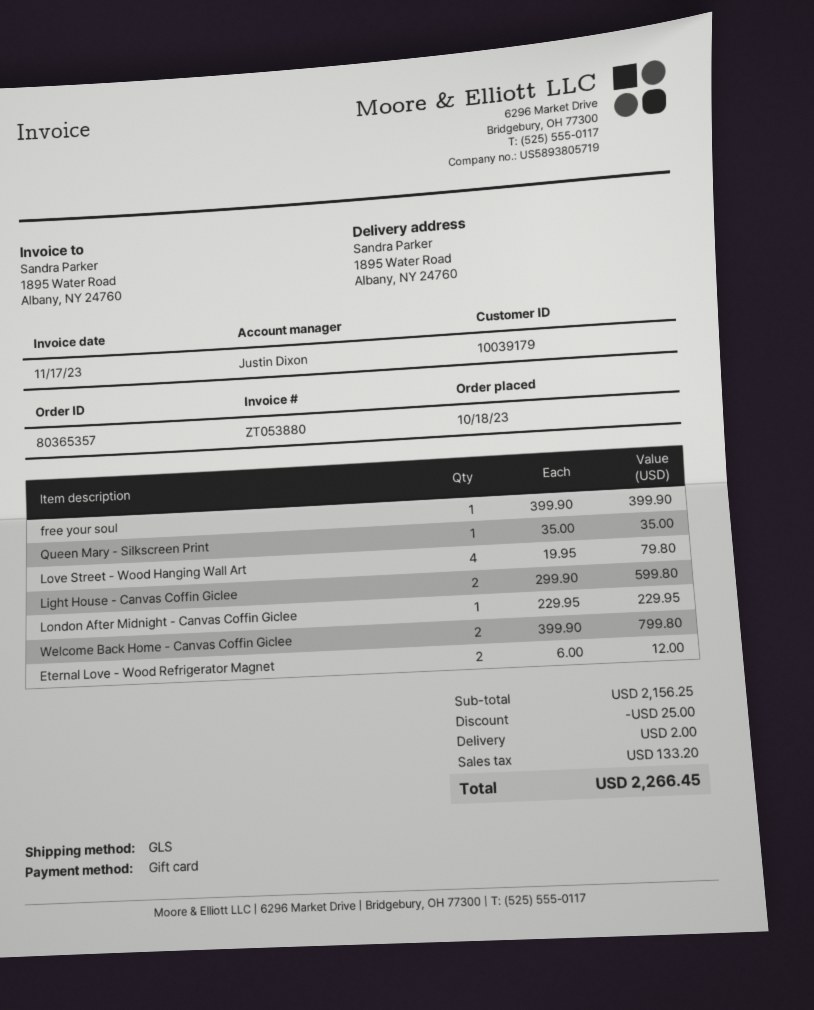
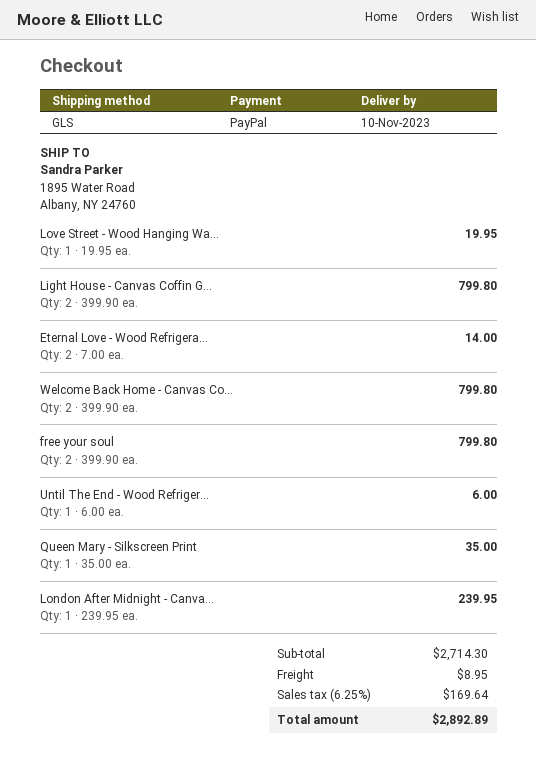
payment method: gift card -> PayPal
free your soul: 1 x 399.90 = 399.90 -> 2 x 399.90 = 799.80
Love Street - Wood Hanging Wall Art: 4 x 19.95 = 79.80 -> 1 x 19.95 = 19.95
Light House - Canvas Coffin Giclee: 2 x 299.90 = 599.80 -> 2 x 399.90 = 799.80
London After Midnight - Canvas Coffin Giclee: 1 x 229.95 = 229.95 -> 1 x 239.95 = 239.95
Eternal Love - Wood Refrigerator Magnet: 2 x 6.00 = 12.00 -> 2 x 7.00 = 14.00
Until The End - Wood Refriger...: none -> 1 x 6.00 = 6.00
subtotal: 2156.25 -> 2714.30
discount: 25.00 -> none
shipping: 2.00 -> 8.95
tax: 133.20 -> 169.64
total: 2266.45 -> 2892.89

